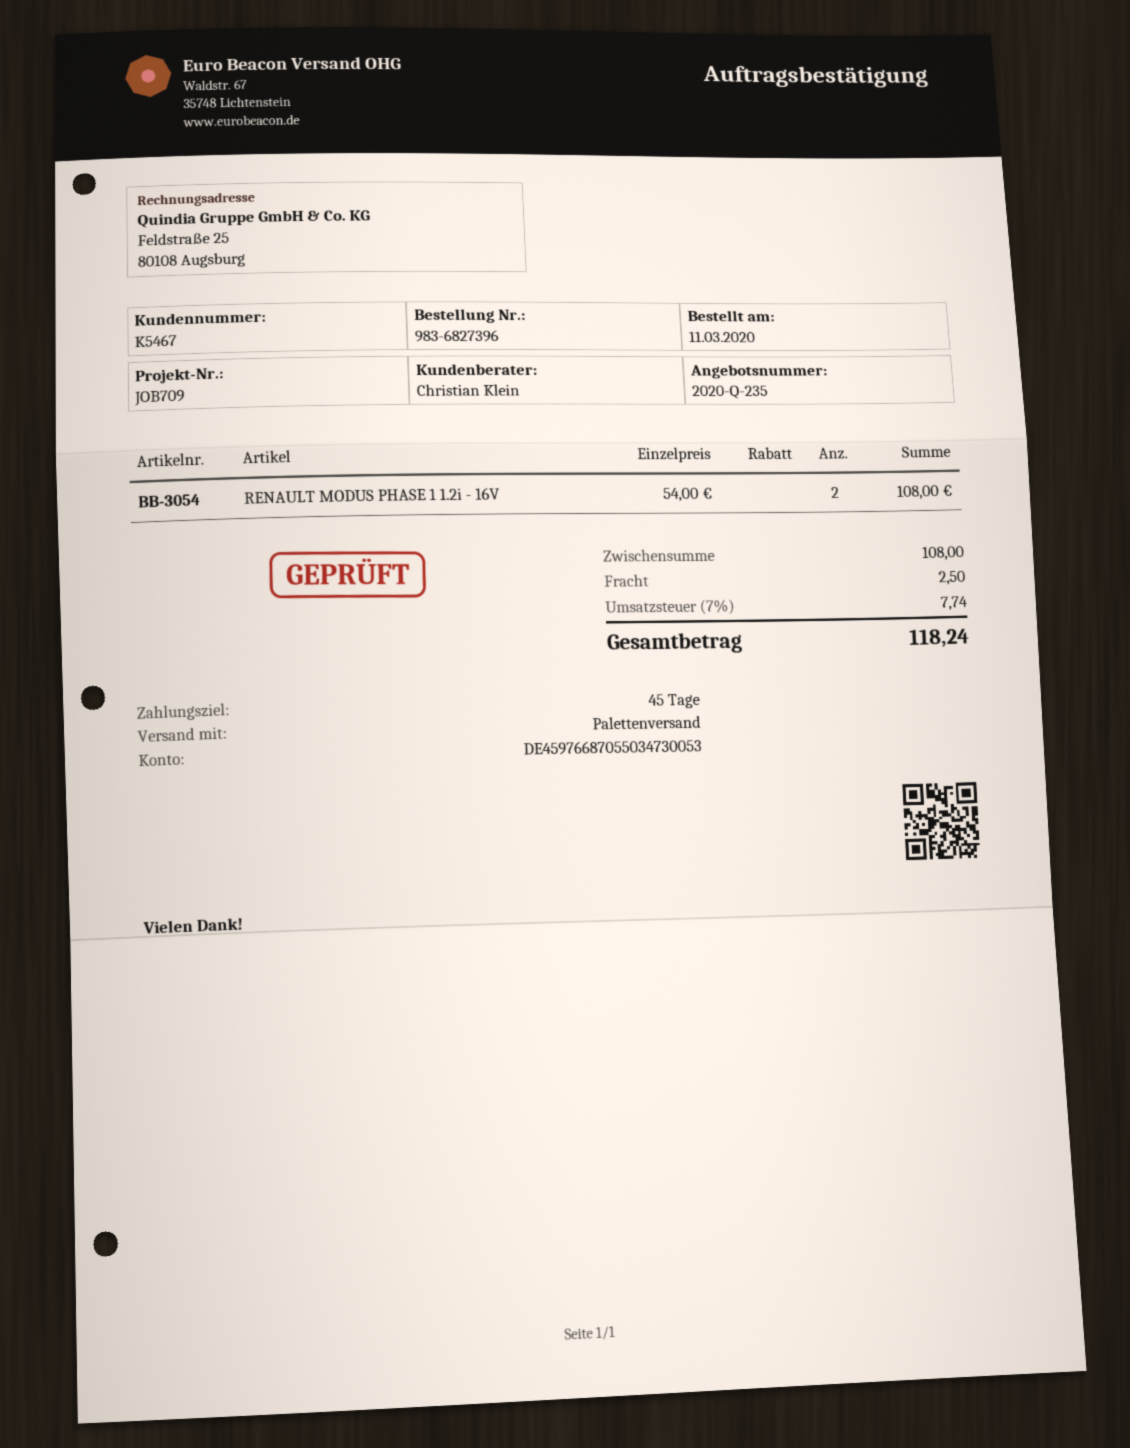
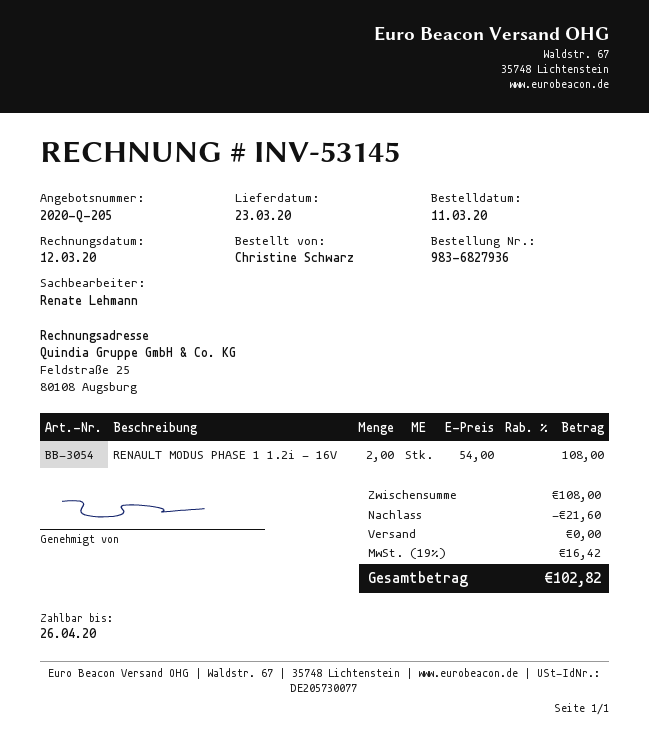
quote number: 2020-Q-235 -> 2020-Q-205
order number: 983-6827396 -> 983-6827936
sales rep: Christian Klein -> Renate Lehmann
discount: none -> 21.60
shipping: 2.50 -> 0.00
tax: 7% = 7.74 -> 19% = 16.42
total: 118.24 -> 102.82

